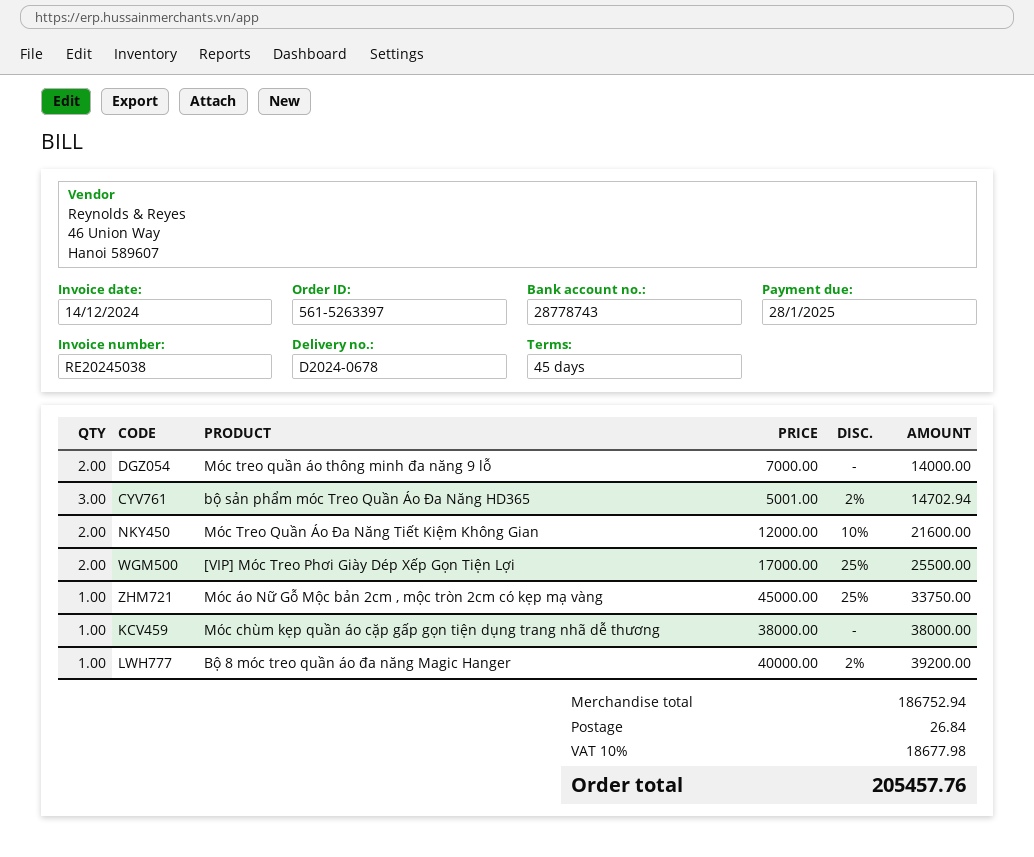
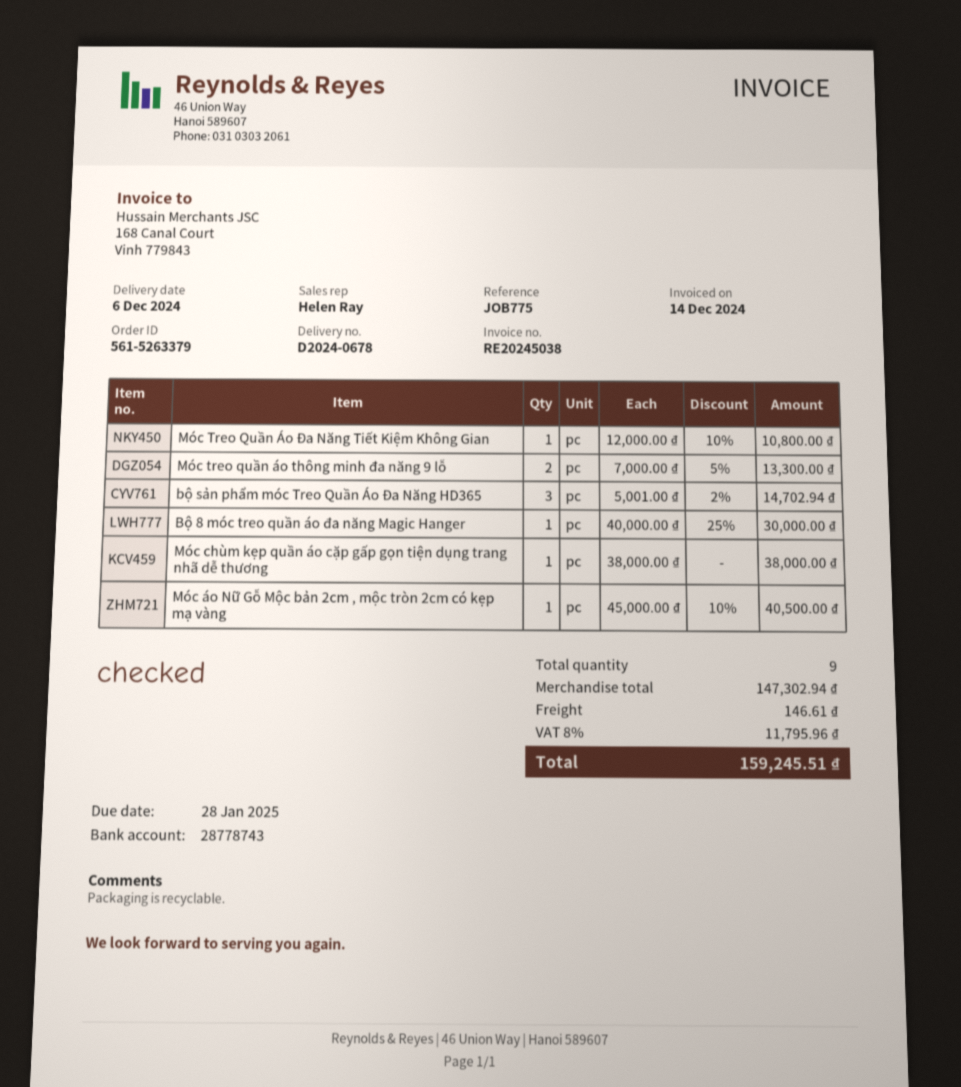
order number: 561-5263397 -> 561-5263379
Móc treo quần áo thông minh đa năng 9 lỗ: 2 x 7000.00 = 14000.00 -> 2 x 7000.00 - 5% = 13300.00
Móc Treo Quần Áo Đa Năng Tiết Kiệm Không Gian: 2 x 12000.00 - 10% = 21600.00 -> 1 x 12000.00 - 10% = 10800.00
[VIP] Móc Treo Phơi Giày Dép Xếp Gọn Tiện Lợi: 2 x 17000.00 - 25% = 25500.00 -> none
Móc áo Nữ Gỗ Mộc bản 2cm , mộc tròn 2cm có kẹp mạ vàng: 1 x 45000.00 - 25% = 33750.00 -> 1 x 45000.00 - 10% = 40500.00
Bộ 8 móc treo quần áo đa năng Magic Hanger: 1 x 40000.00 - 2% = 39200.00 -> 1 x 40000.00 - 25% = 30000.00
subtotal: 186752.94 -> 147302.94
shipping: 26.84 -> 146.61
tax: 10% = 18677.98 -> 8% = 11795.96
total: 205457.76 -> 159245.51

